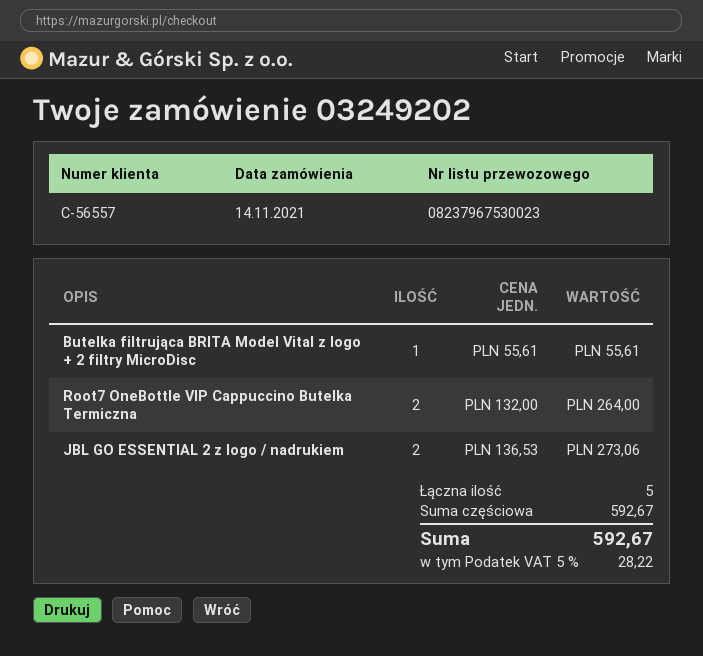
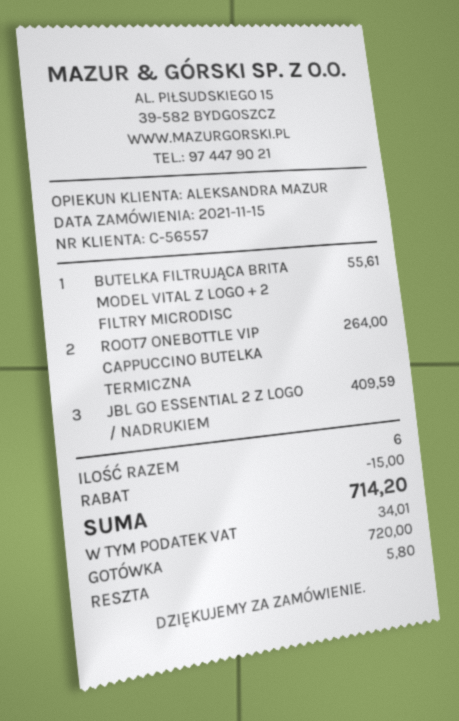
order date: 2021-11-14 -> 2021-11-15
JBL GO ESSENTIAL 2 z logo / nadrukiem: 2 for 273.06 -> 3 for 409.59
total quantity: 5 -> 6
discount: none -> 15.00
tax: 28.22 -> 34.01
total: 592.67 -> 714.20

